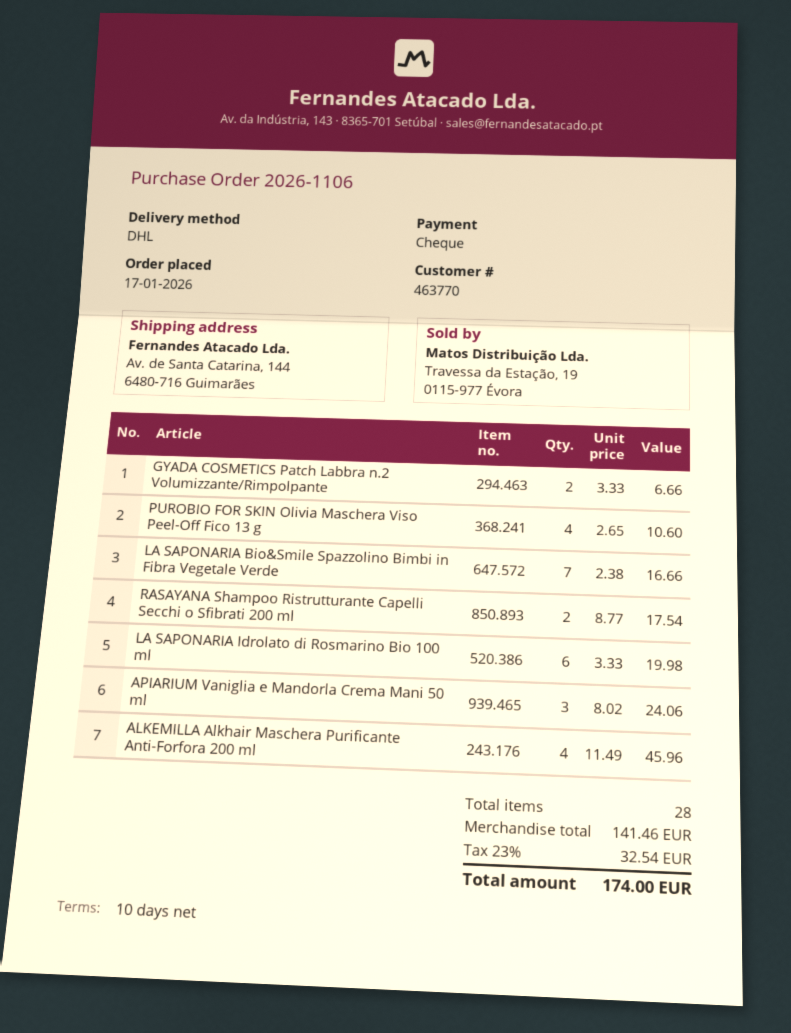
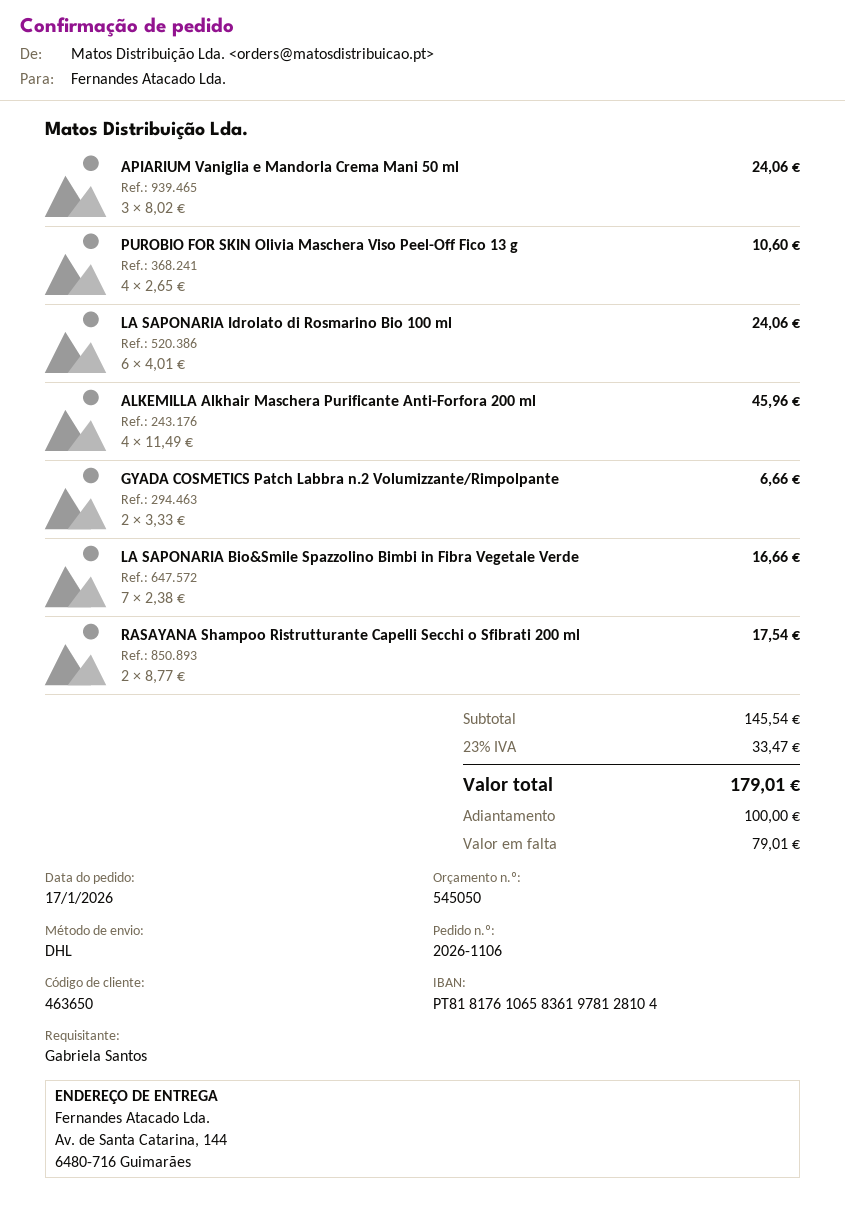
customer number: 463770 -> 463650
LA SAPONARIA Idrolato di Rosmarino Bio 100 ml: 6 x 3.33 = 19.98 -> 6 x 4.01 = 24.06
subtotal: 141.46 -> 145.54
tax: 23% = 32.54 -> 23% = 33.47
total: 174.00 -> 179.01

